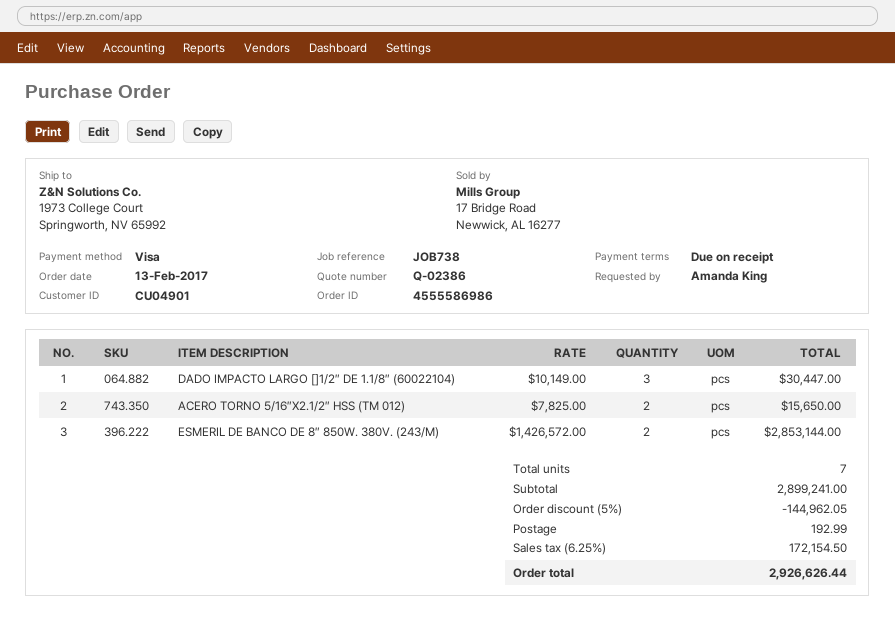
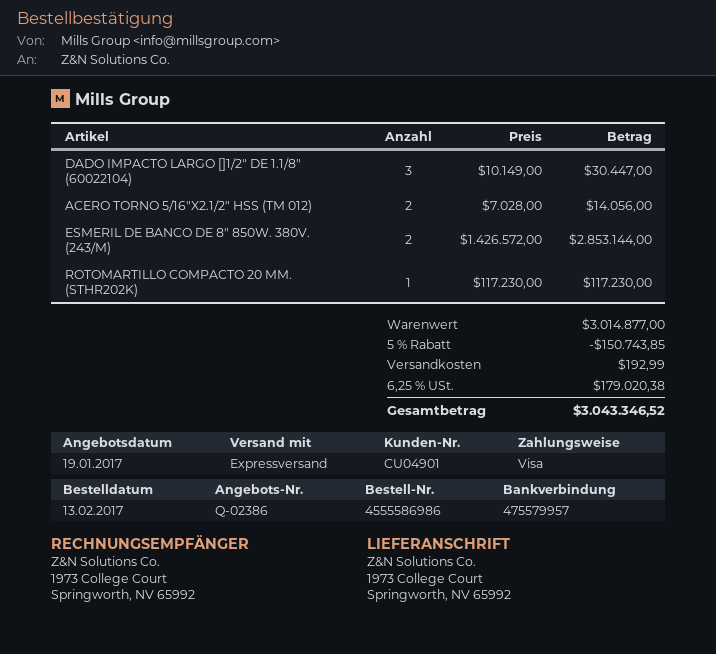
ACERO TORNO 5/16″X2.1/2″ HSS (TM 012): 2 x 7825.00 = 15650.00 -> 2 x 7028.00 = 14056.00
ROTOMARTILLO COMPACTO 20 MM. (STHR202K): none -> 1 x 117230.00 = 117230.00
subtotal: 2899241.00 -> 3014877.00
discount: 5% = 144962.05 -> 5% = 150743.85
tax: 6.25% = 172154.50 -> 6.25% = 179020.38
total: 2926626.44 -> 3043346.52

